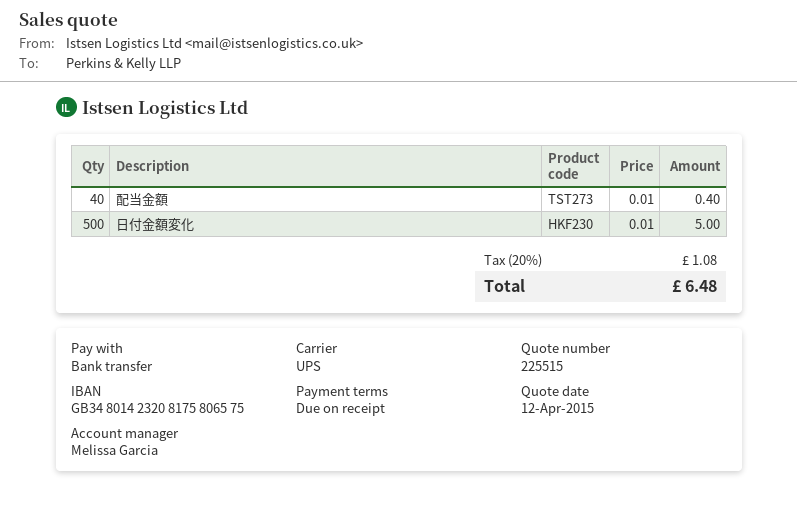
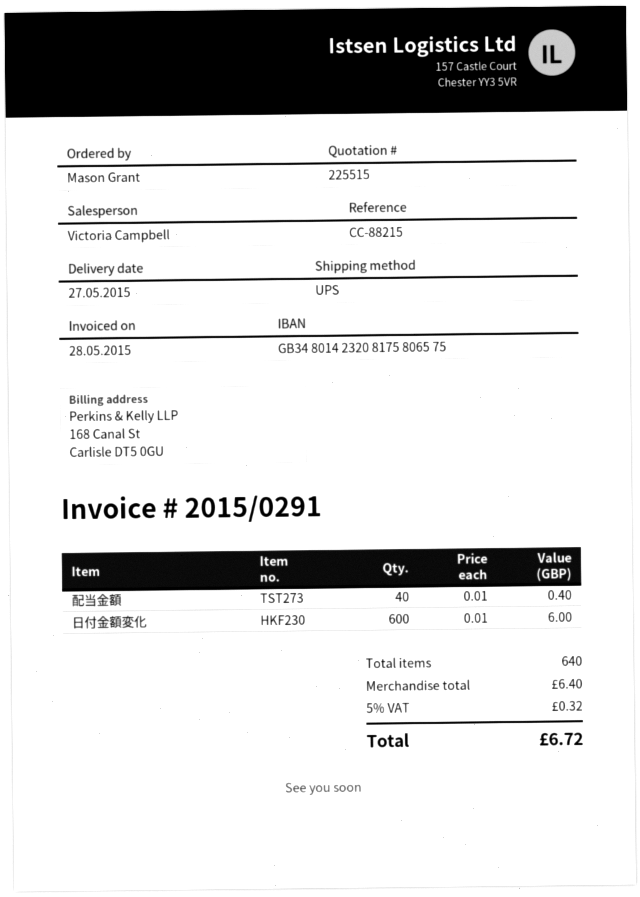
sales rep: Melissa Garcia -> Victoria Campbell
日付金額変化: 500 x 0.01 = 5.00 -> 600 x 0.01 = 6.00
tax: 20% = 1.08 -> 5% = 0.32
total: 6.48 -> 6.72

